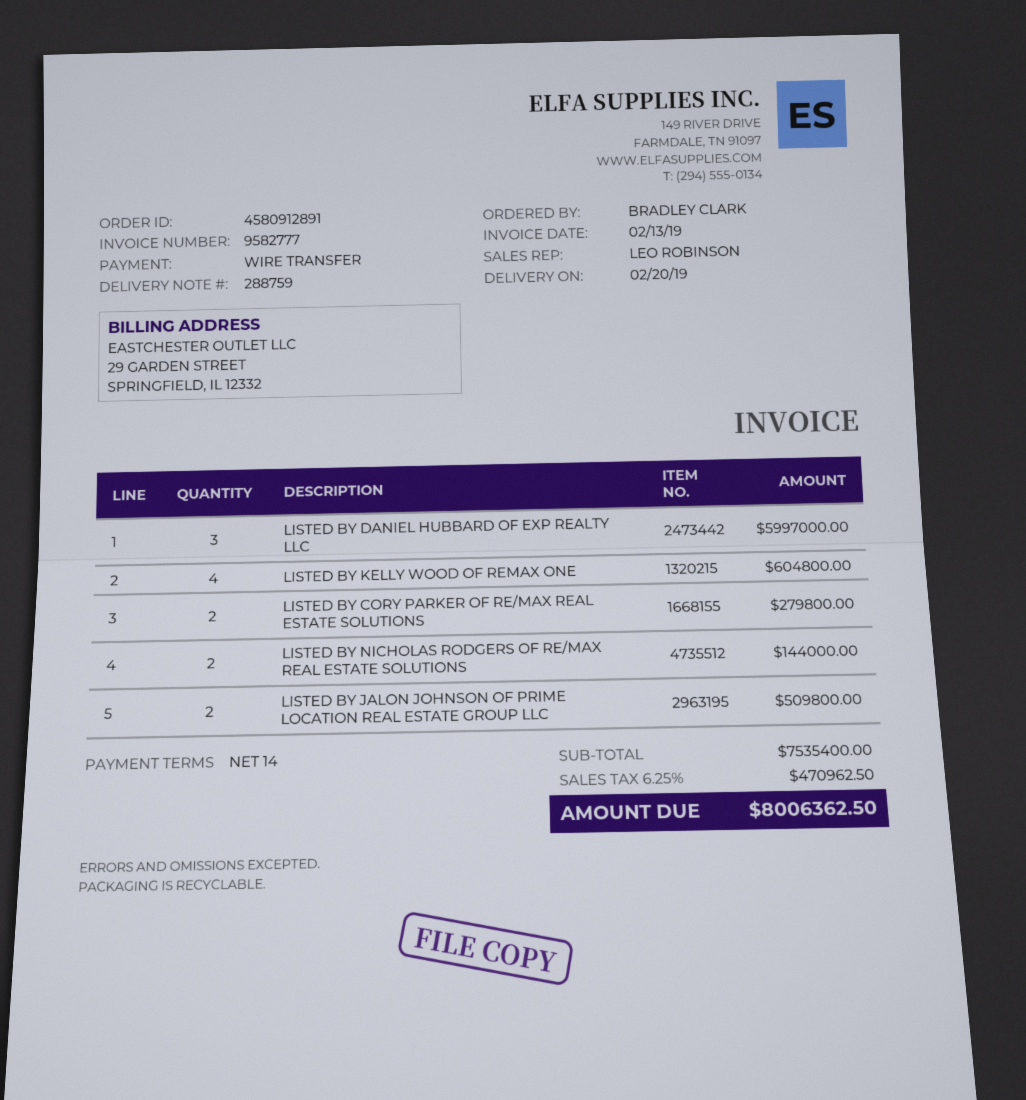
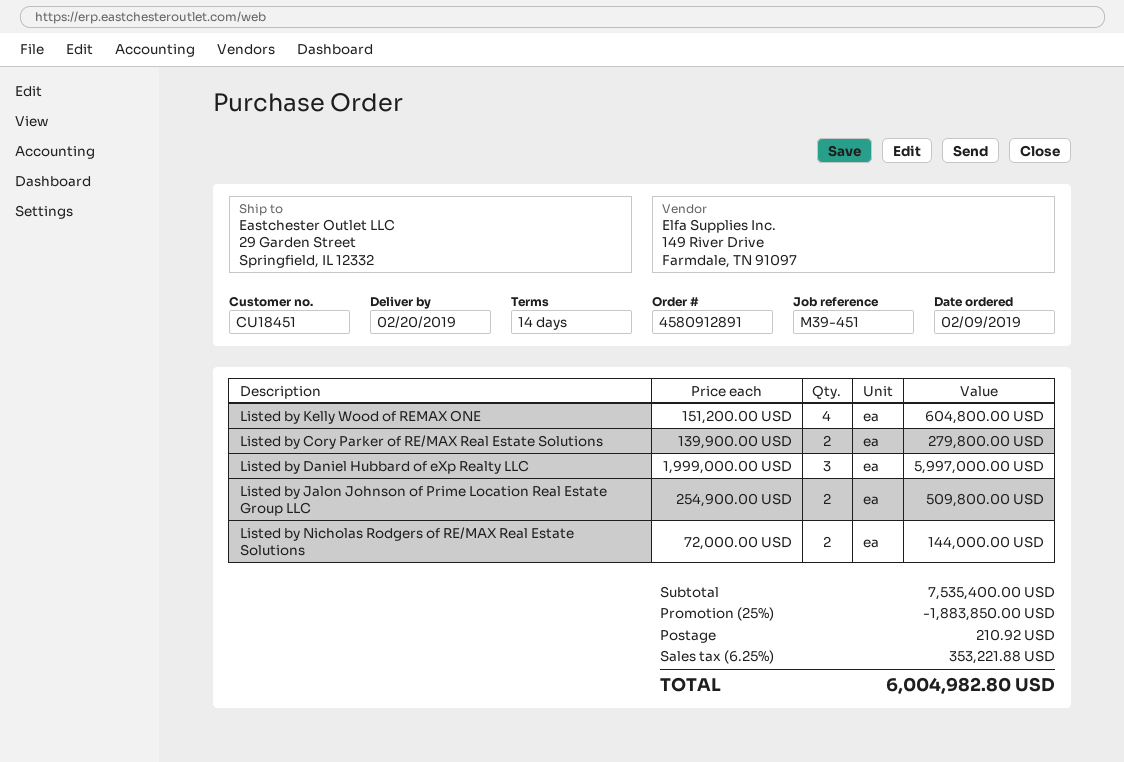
discount: none -> 25% = 1883850.00
shipping: none -> 210.92
tax: 6.25% = 470962.50 -> 6.25% = 353221.88
total: 8006362.50 -> 6004982.80

